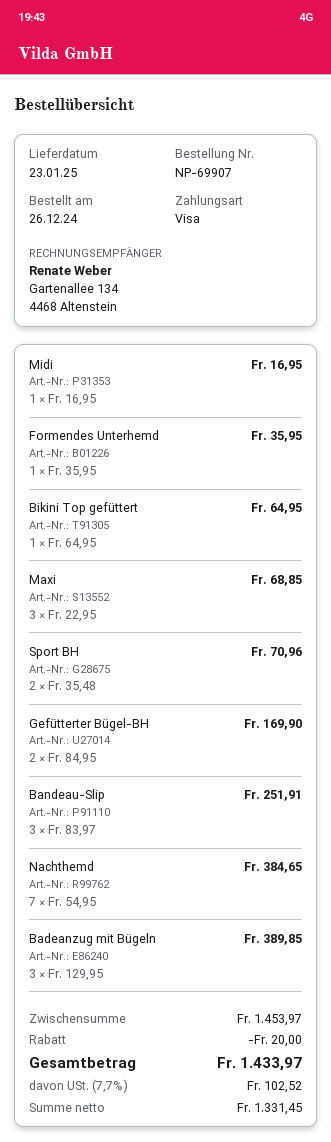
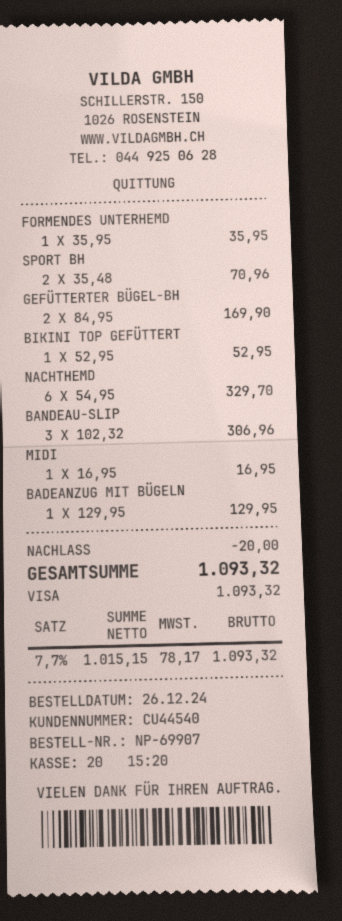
Bikini Top gefüttert: 1 x 64.95 = 64.95 -> 1 x 52.95 = 52.95
Maxi: 3 x 22.95 = 68.85 -> none
Bandeau-Slip: 3 x 83.97 = 251.91 -> 3 x 102.32 = 306.96
Nachthemd: 7 x 54.95 = 384.65 -> 6 x 54.95 = 329.70
Badeanzug mit Bügeln: 3 x 129.95 = 389.85 -> 1 x 129.95 = 129.95
net: 1331.45 -> 1015.15
tax: 7.7% = 102.52 -> 7.7% = 78.17
total: 1433.97 -> 1093.32

